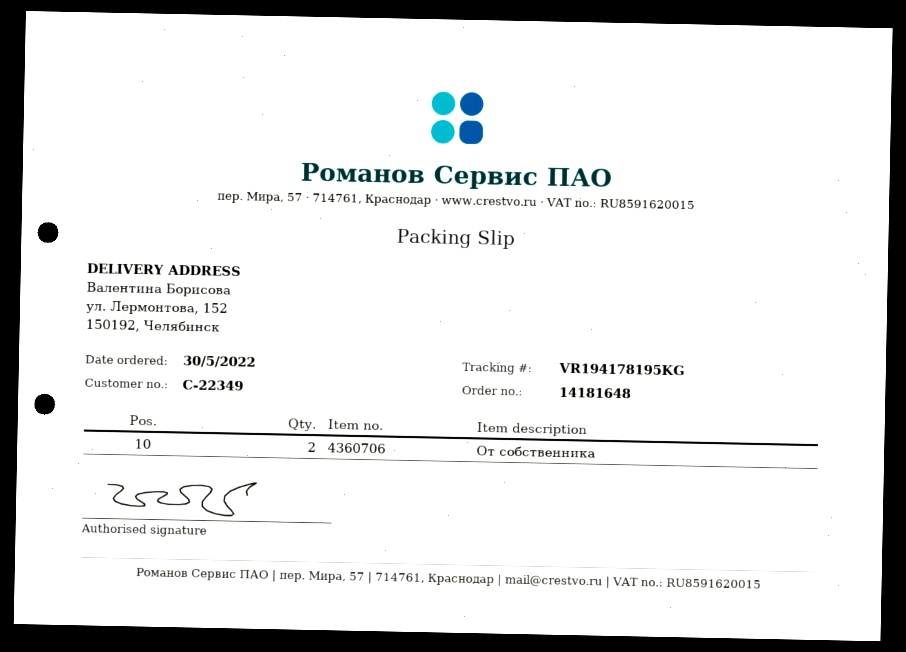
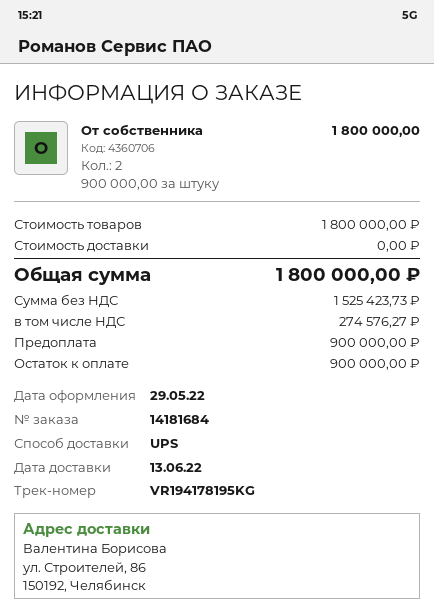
order number: 14181648 -> 14181684
order date: 2022-05-30 -> 2022-05-29
ship to: ул. Лермонтова, 152, 150192, Челябинск -> ул. Строителей, 86, 150192, Челябинск

